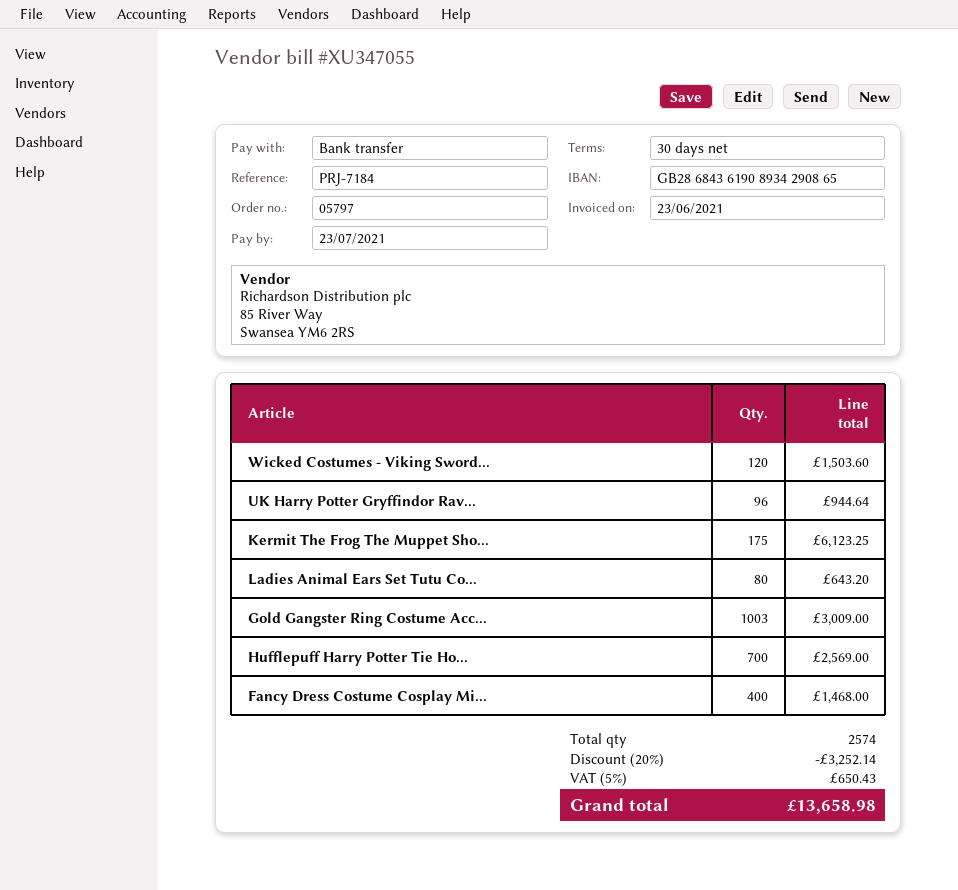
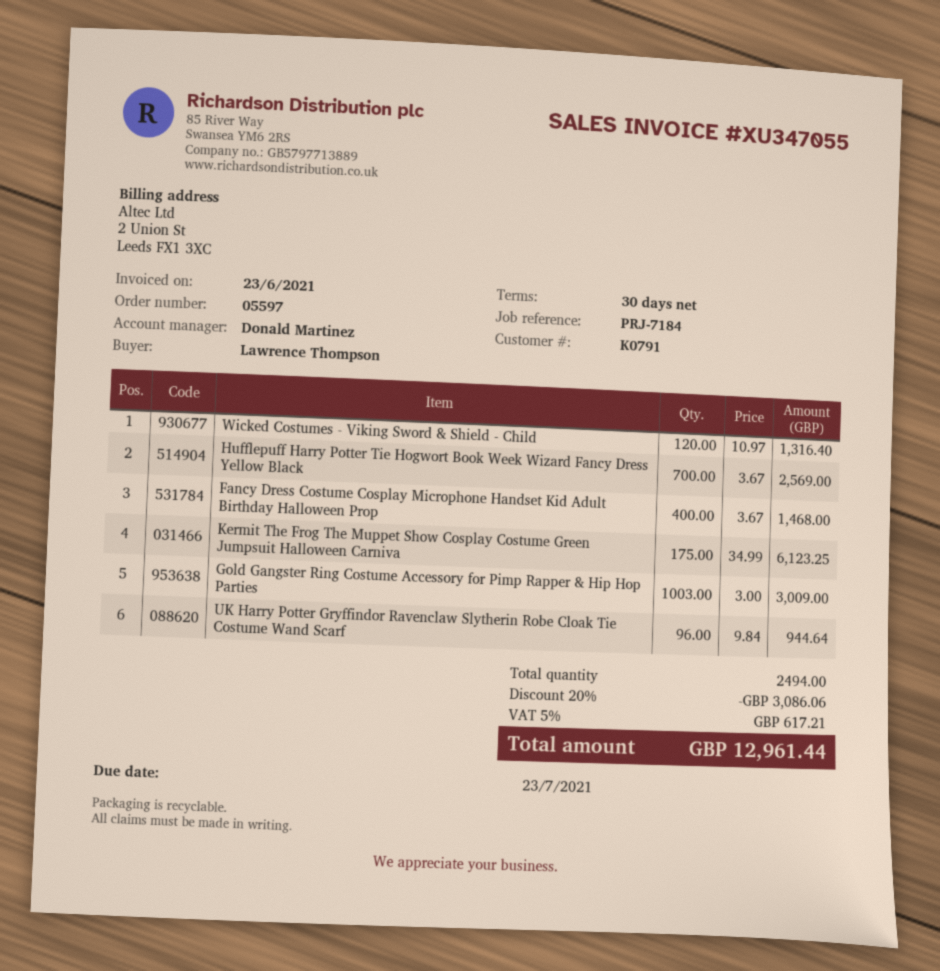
order number: 05797 -> 05597
Wicked Costumes - Viking Sword...: 120 for 1503.60 -> 120 for 1316.40
Ladies Animal Ears Set Tutu Co...: 80 for 643.20 -> none
total quantity: 2574 -> 2494
discount: 20% = 3252.14 -> 20% = 3086.06
tax: 5% = 650.43 -> 5% = 617.21
total: 13658.98 -> 12961.44

